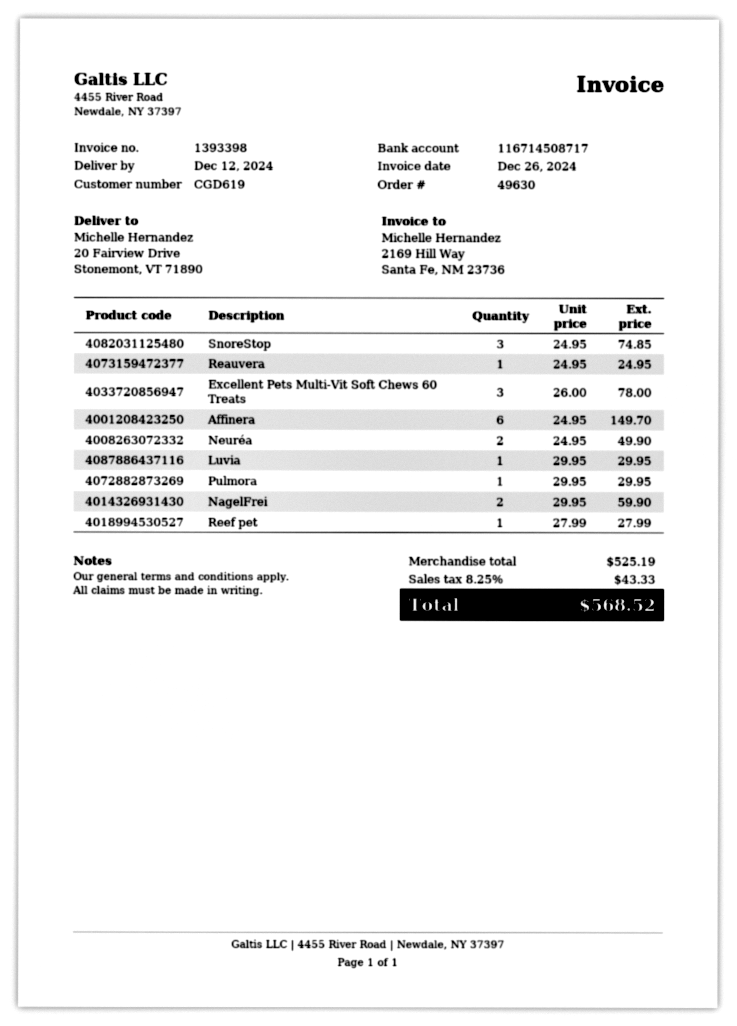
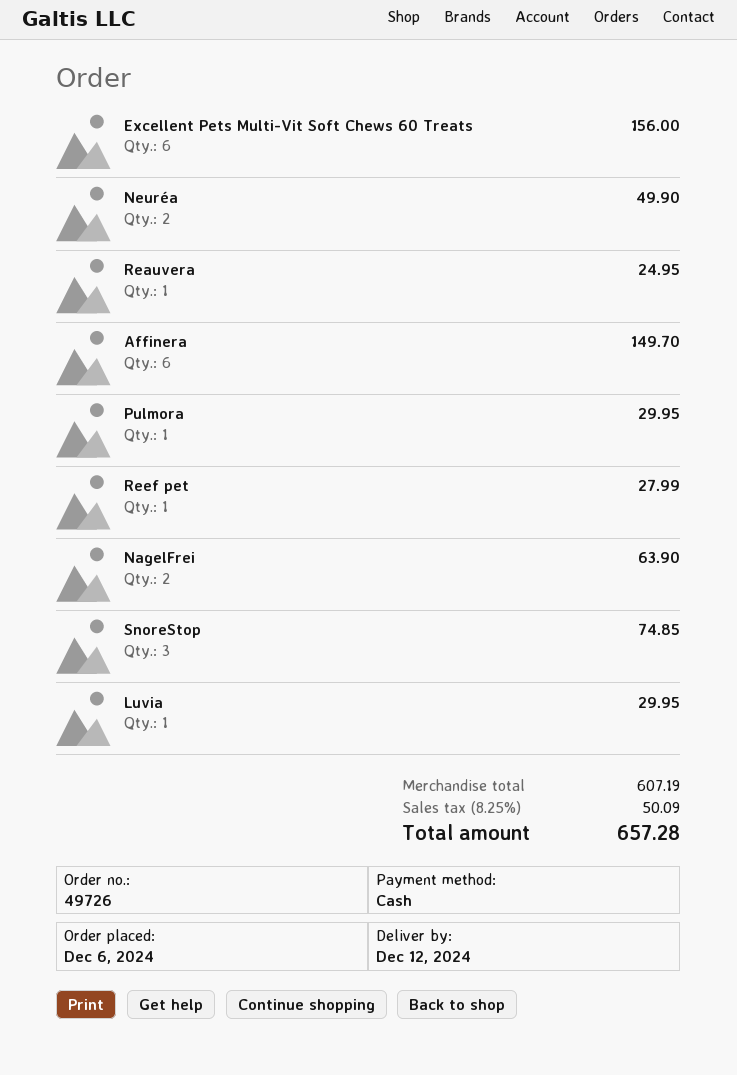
order number: 49630 -> 49726
Excellent Pets Multi-Vit Soft Chews 60 Treats: 3 for 78.00 -> 6 for 156.00
NagelFrei: 2 for 59.90 -> 2 for 63.90
subtotal: 525.19 -> 607.19
tax: 8.25% = 43.33 -> 8.25% = 50.09
total: 568.52 -> 657.28

